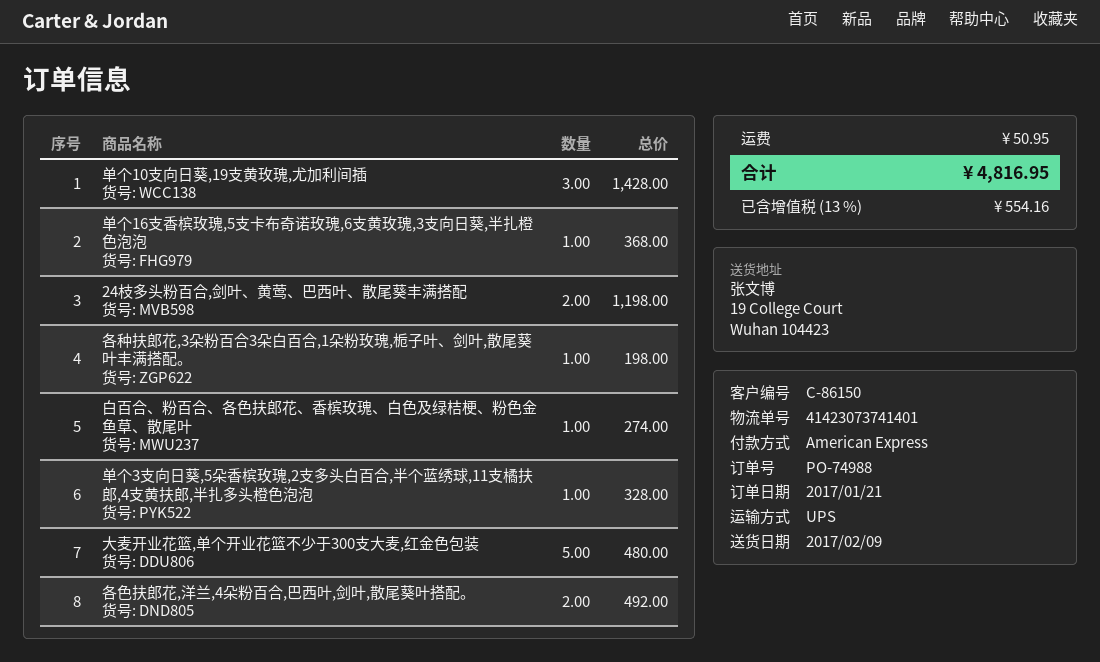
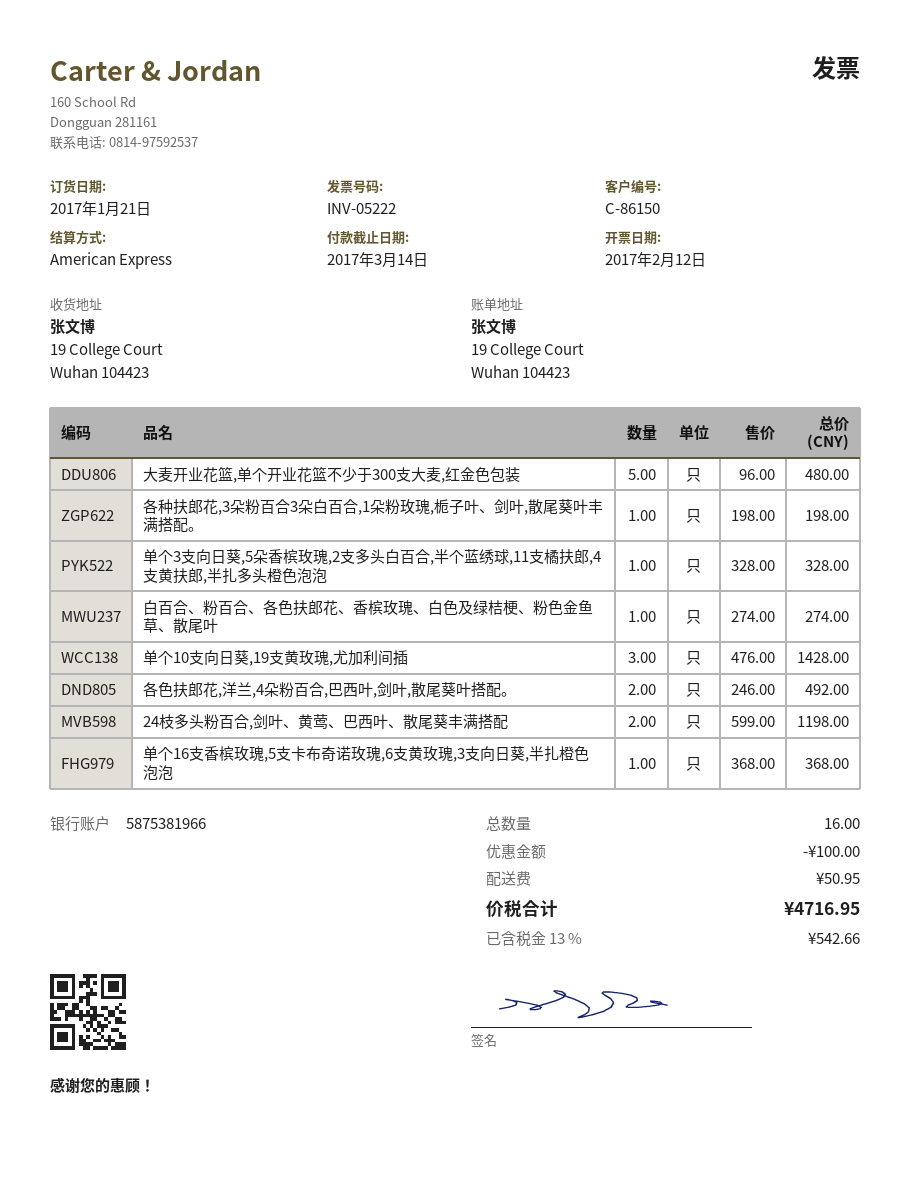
discount: none -> 100.00
tax: 13% = 554.16 -> 13% = 542.66
total: 4816.95 -> 4716.95

